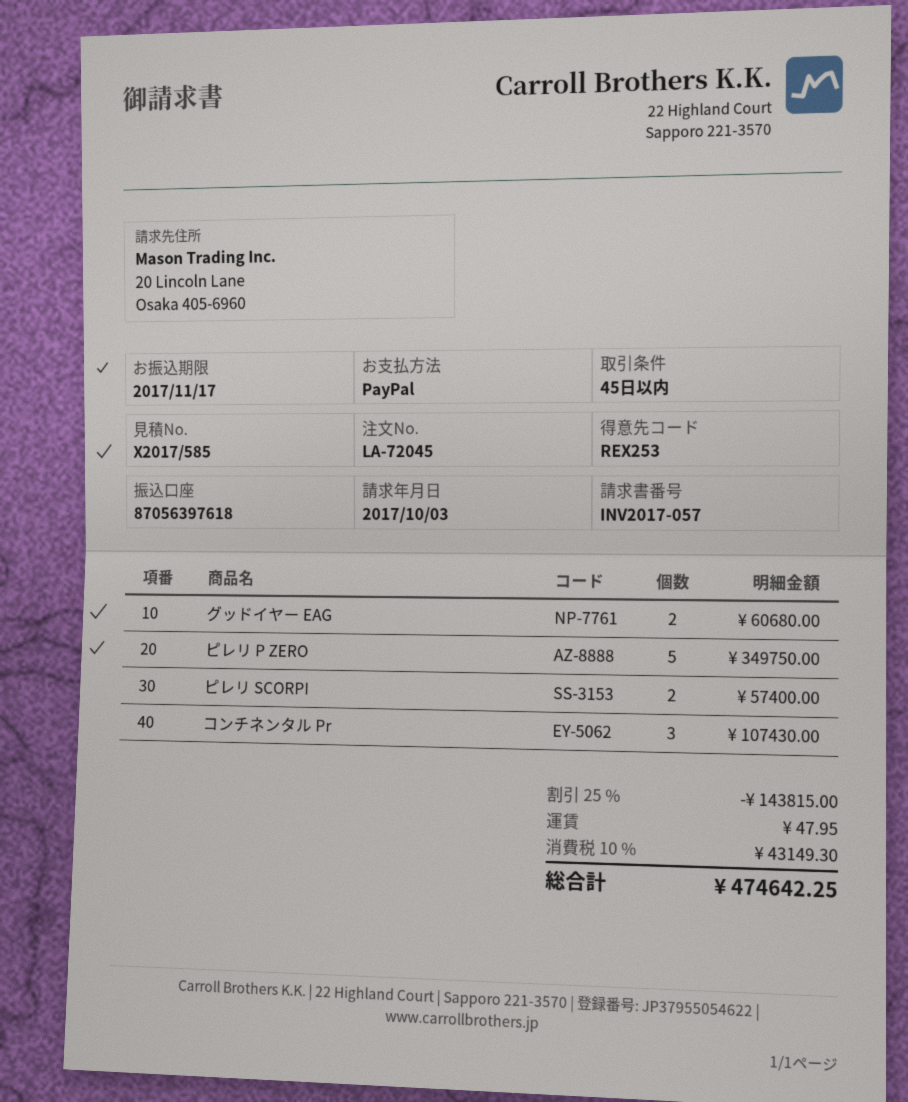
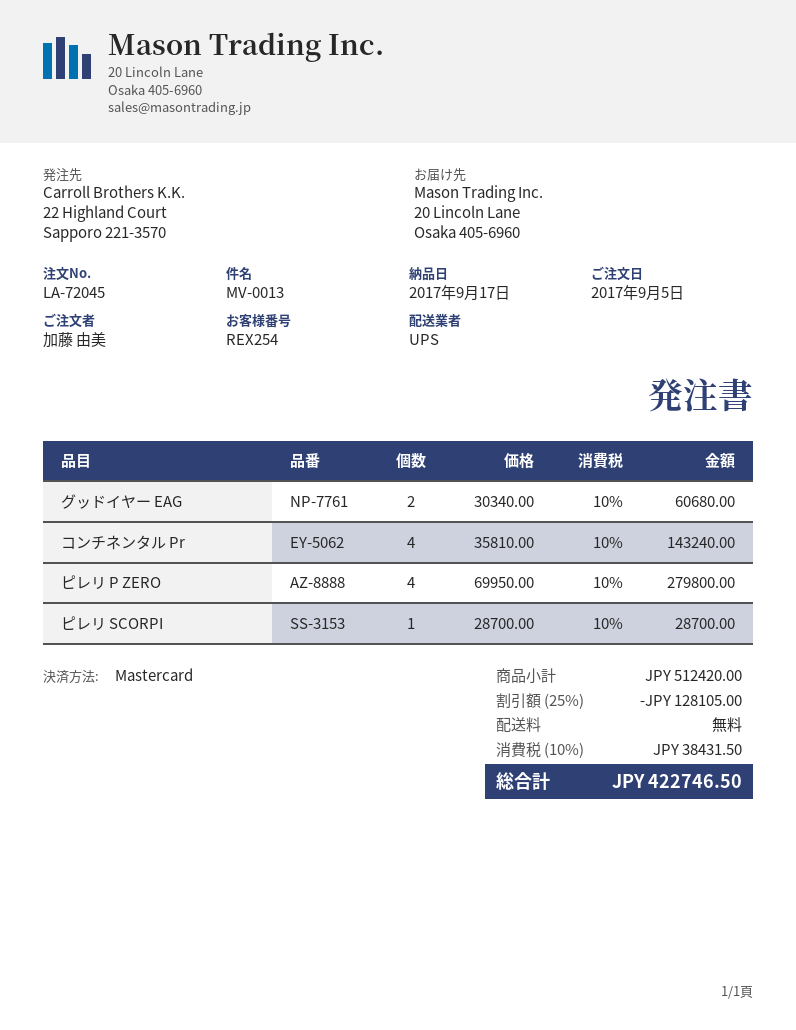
customer number: REX253 -> REX254
payment method: PayPal -> Mastercard
ピレリ P ZERO: 5 for 349750.00 -> 4 for 279800.00
ピレリ SCORPI: 2 for 57400.00 -> 1 for 28700.00
コンチネンタル Pr: 3 for 107430.00 -> 4 for 143240.00
discount: 25% = 143815.00 -> 25% = 128105.00
shipping: 47.95 -> 0.00
tax: 10% = 43149.30 -> 10% = 38431.50
total: 474642.25 -> 422746.50

